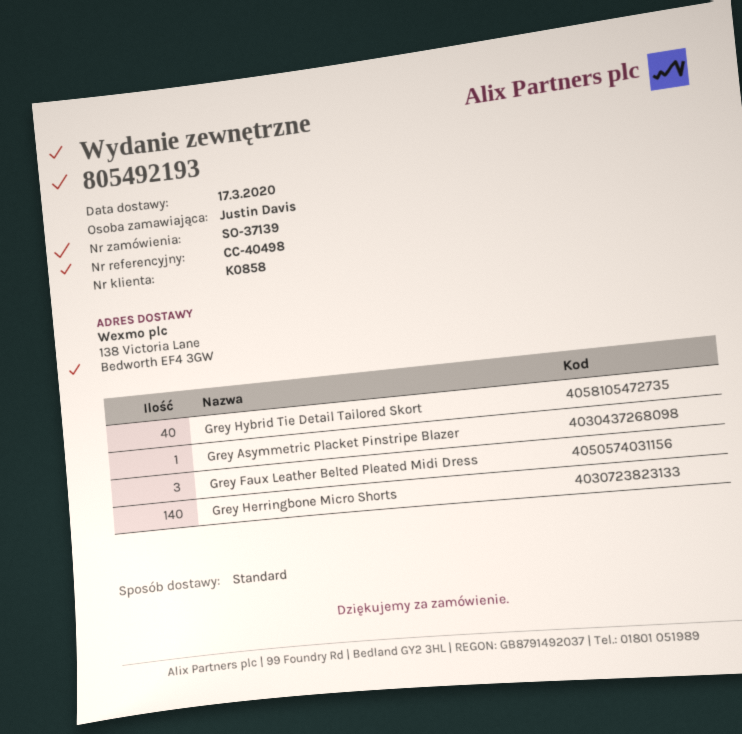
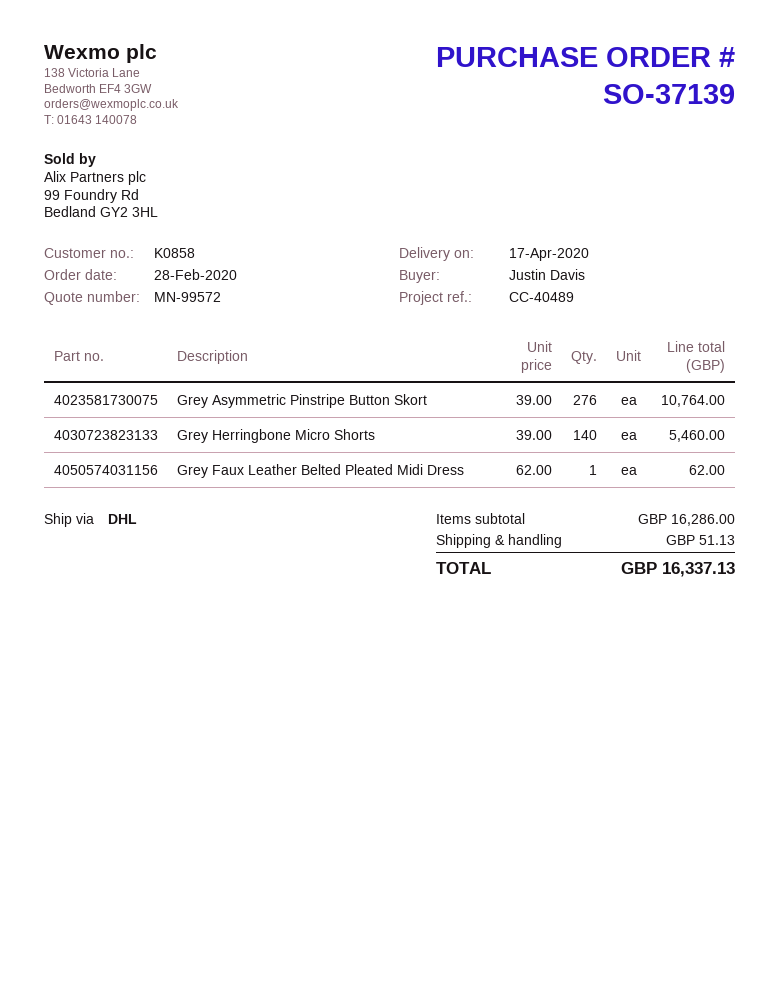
delivery date: 2020-03-17 -> 2020-04-17
reference: CC-40498 -> CC-40489
shipping method: standard -> DHL
Grey Hybrid Tie Detail Tailored Skort: 40 -> none
Grey Asymmetric Placket Pinstripe Blazer: 1 -> none
Grey Faux Leather Belted Pleated Midi Dress: 3 -> 1
Grey Asymmetric Pinstripe Button Skort: none -> 276

